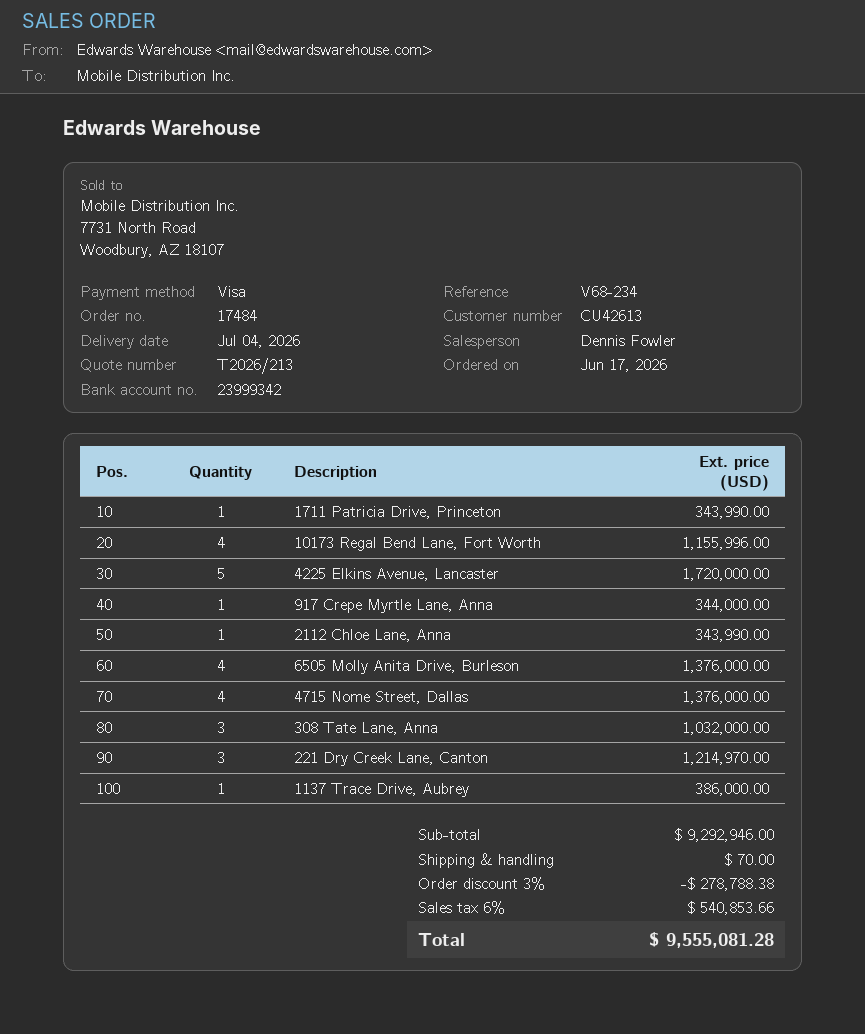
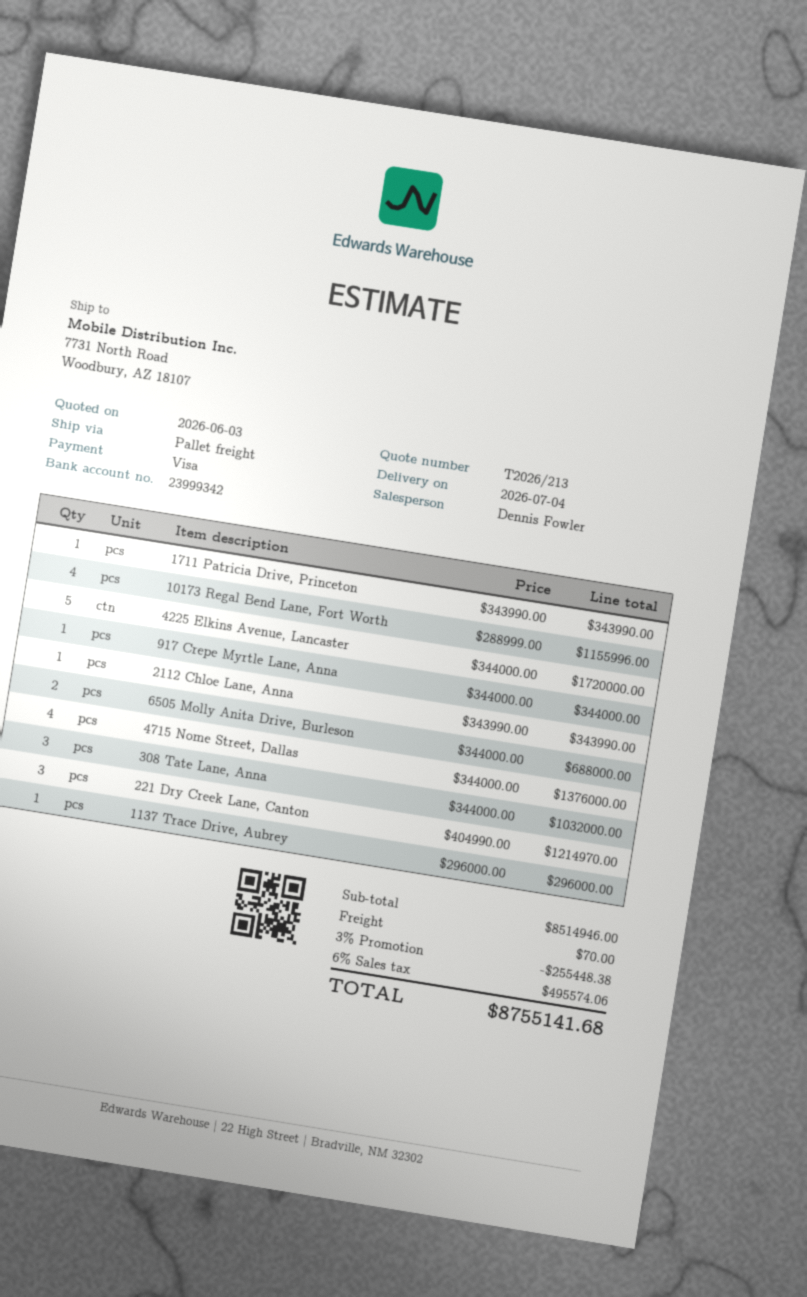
6505 Molly Anita Drive, Burleson: 4 for 1376000.00 -> 2 for 688000.00
1137 Trace Drive, Aubrey: 1 for 386000.00 -> 1 for 296000.00
subtotal: 9292946.00 -> 8514946.00
discount: 3% = 278788.38 -> 3% = 255448.38
tax: 6% = 540853.66 -> 6% = 495574.06
total: 9555081.28 -> 8755141.68

